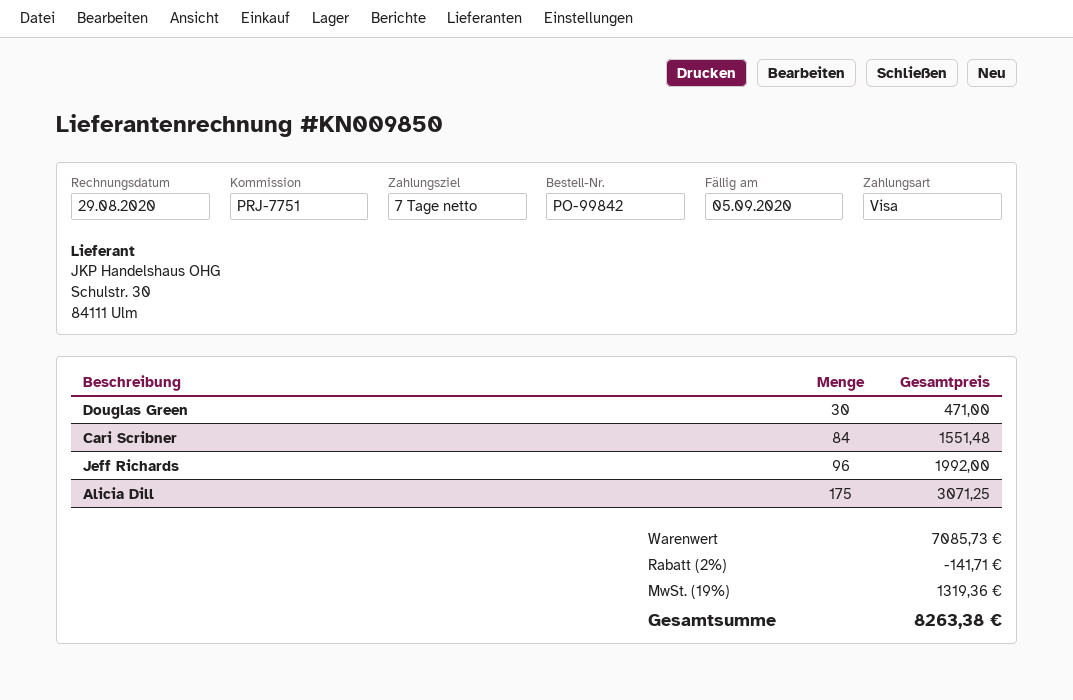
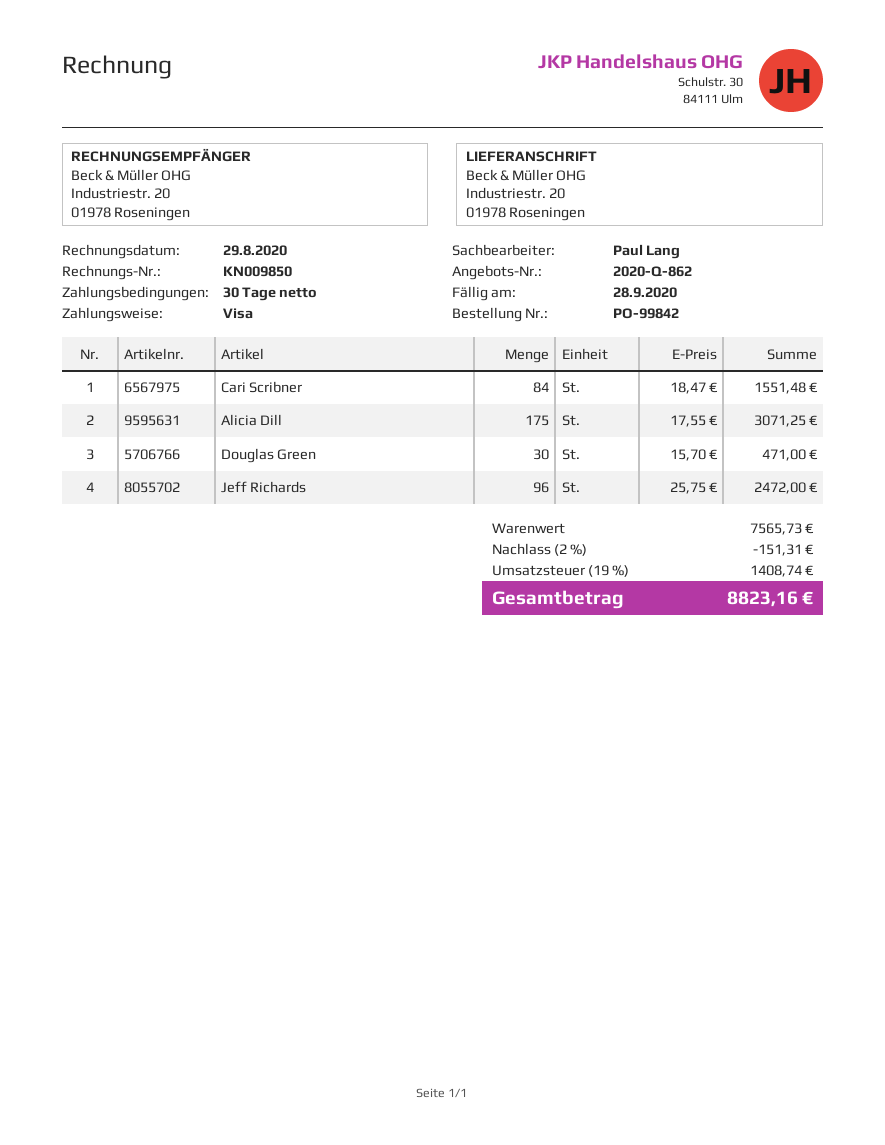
payment terms: 7 days -> 30 days
due date: 2020-09-05 -> 2020-09-28
Jeff Richards: 96 for 1992.00 -> 96 for 2472.00
subtotal: 7085.73 -> 7565.73
discount: 2% = 141.71 -> 2% = 151.31
tax: 19% = 1319.36 -> 19% = 1408.74
total: 8263.38 -> 8823.16

